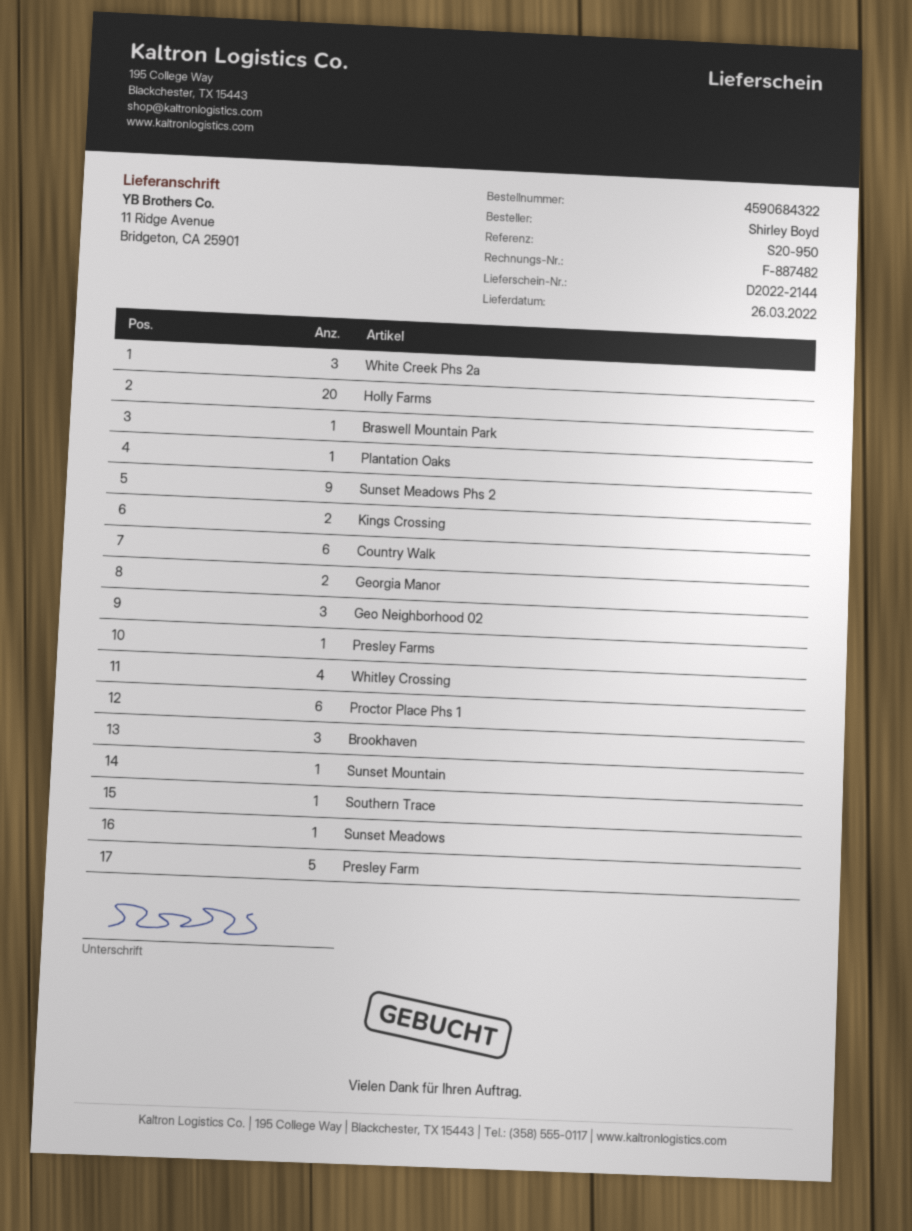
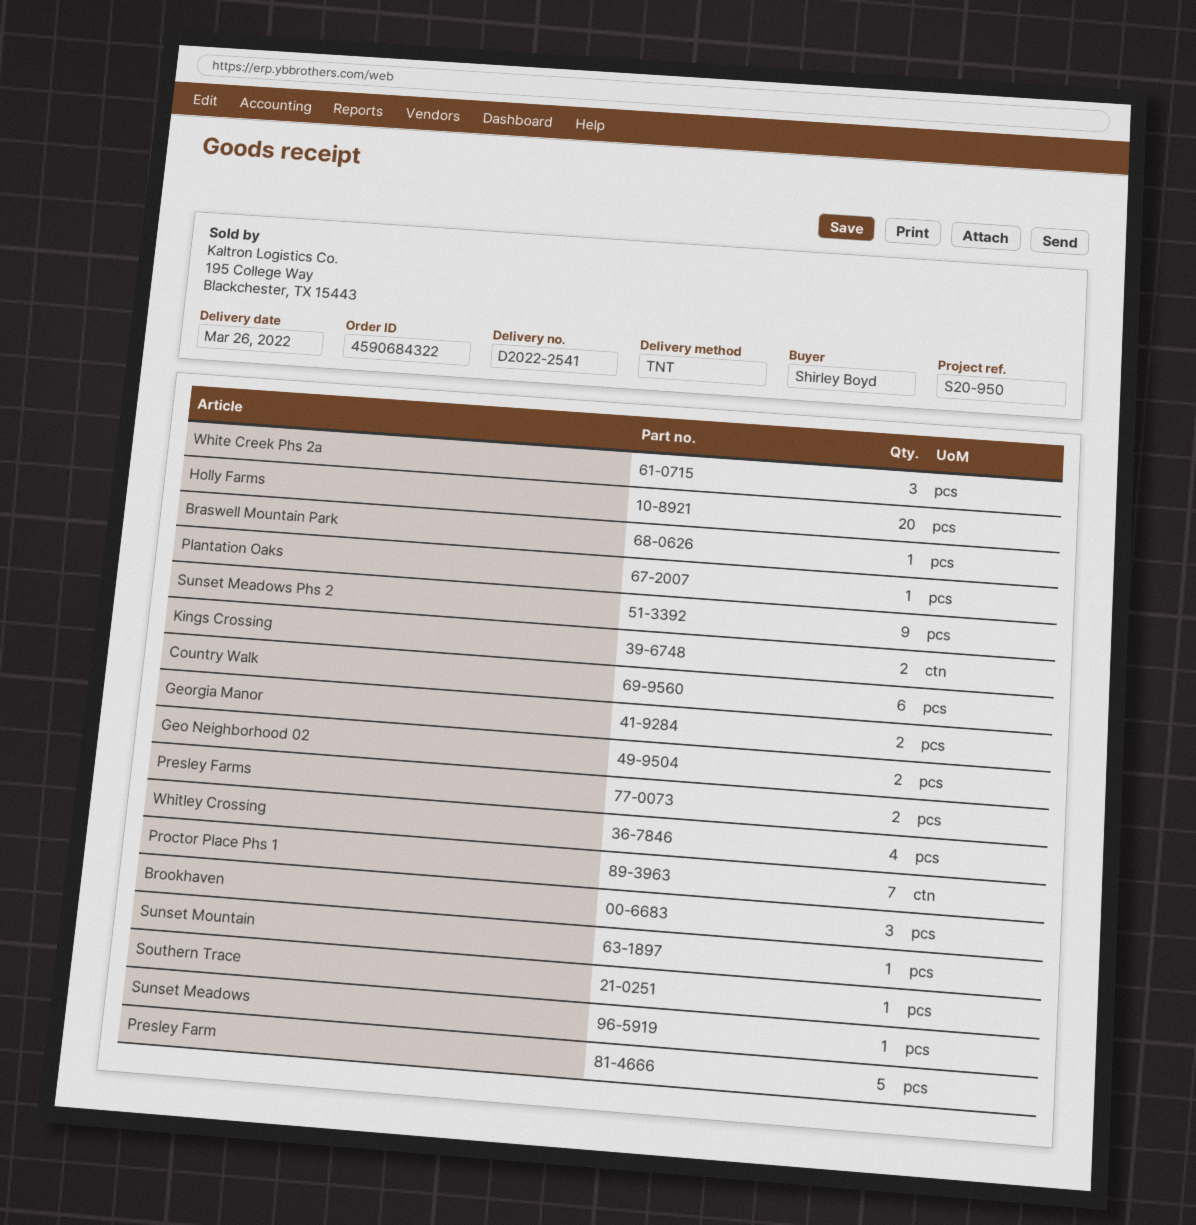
delivery note number: D2022-2144 -> D2022-2541
Geo Neighborhood 02: 3 -> 2
Presley Farms: 1 -> 2
Proctor Place Phs 1: 6 -> 7

